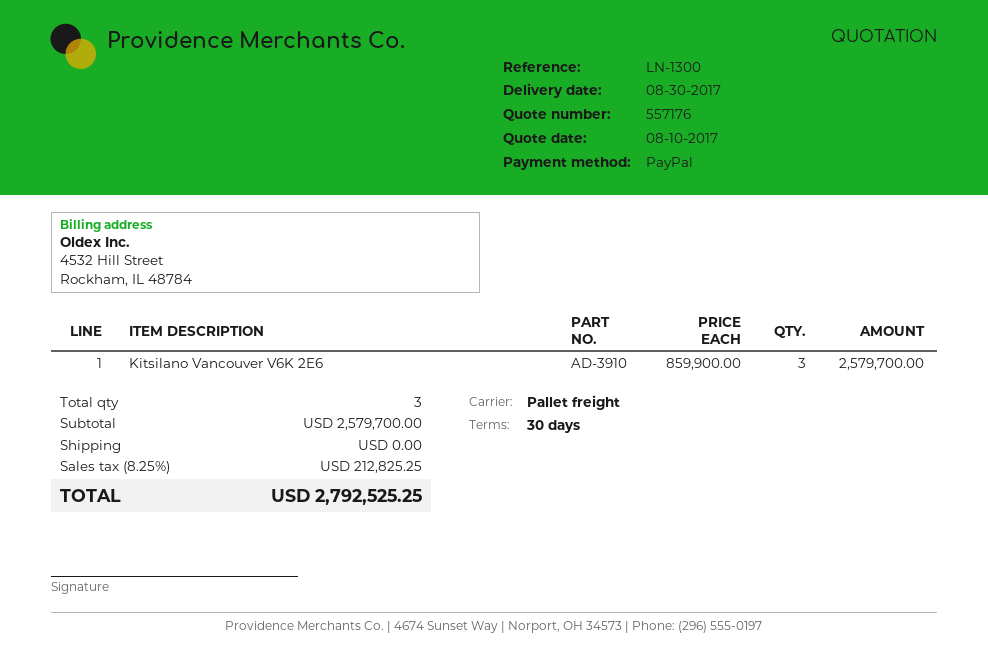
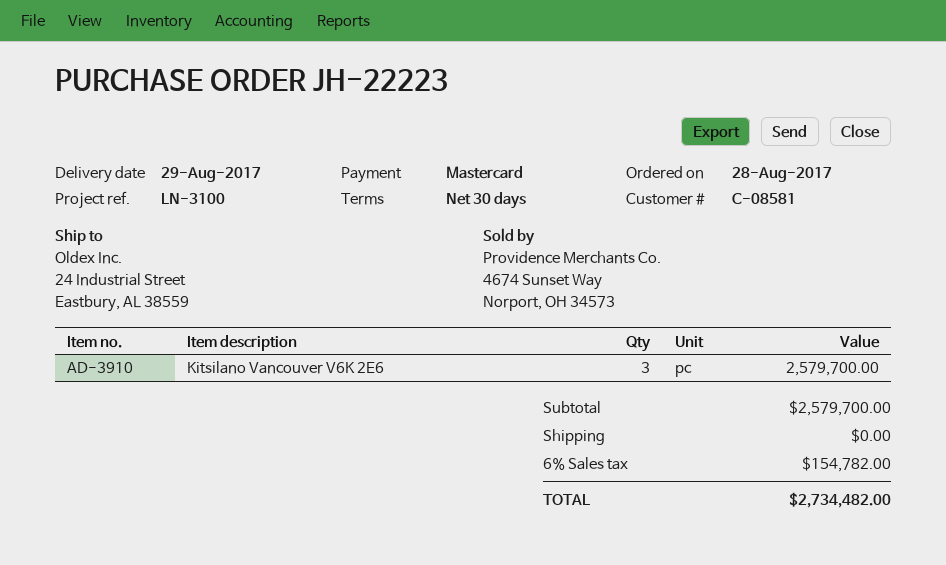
delivery date: 2017-08-30 -> 2017-08-29
reference: LN-1300 -> LN-3100
payment method: PayPal -> Mastercard
tax: 8.25% = 212825.25 -> 6% = 154782.00
total: 2792525.25 -> 2734482.00

